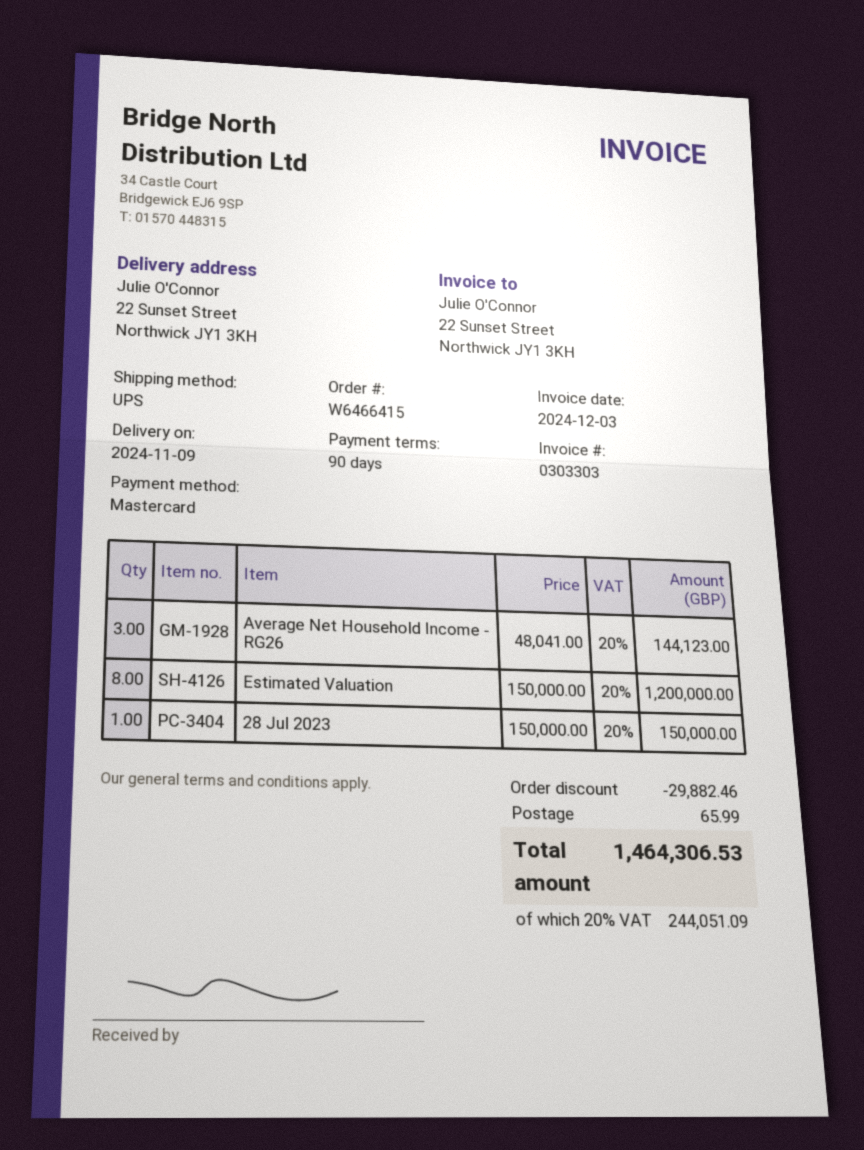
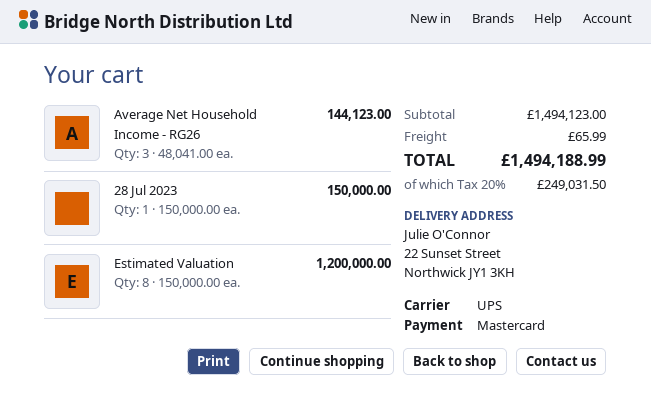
discount: 29882.46 -> none
tax: 20% = 244051.09 -> 20% = 249031.50
total: 1464306.53 -> 1494188.99

